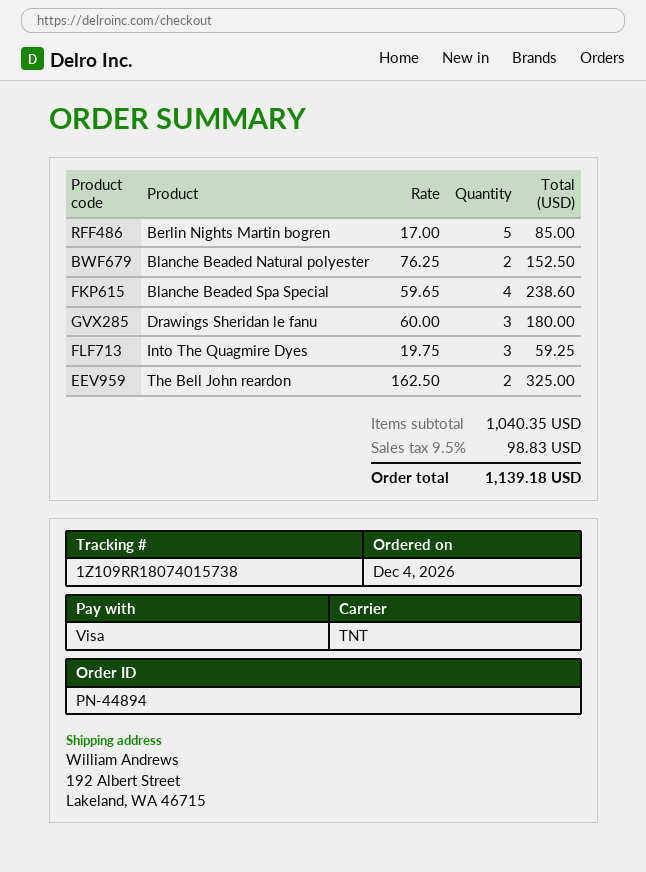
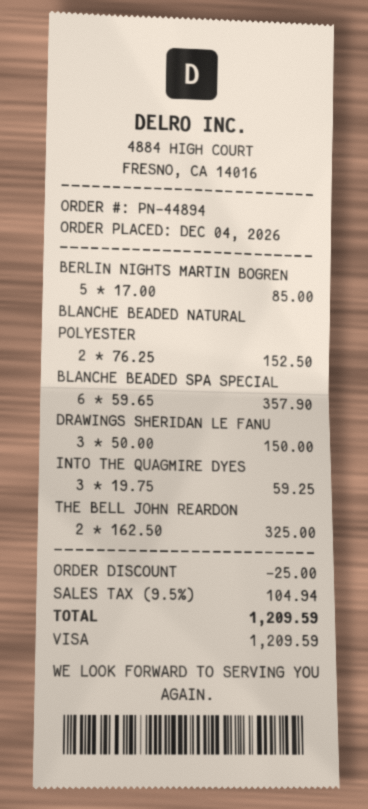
Blanche Beaded Spa Special: 4 x 59.65 = 238.60 -> 6 x 59.65 = 357.90
Drawings Sheridan le fanu: 3 x 60.00 = 180.00 -> 3 x 50.00 = 150.00
discount: none -> 25.00
tax: 9.5% = 98.83 -> 9.5% = 104.94
total: 1139.18 -> 1209.59

